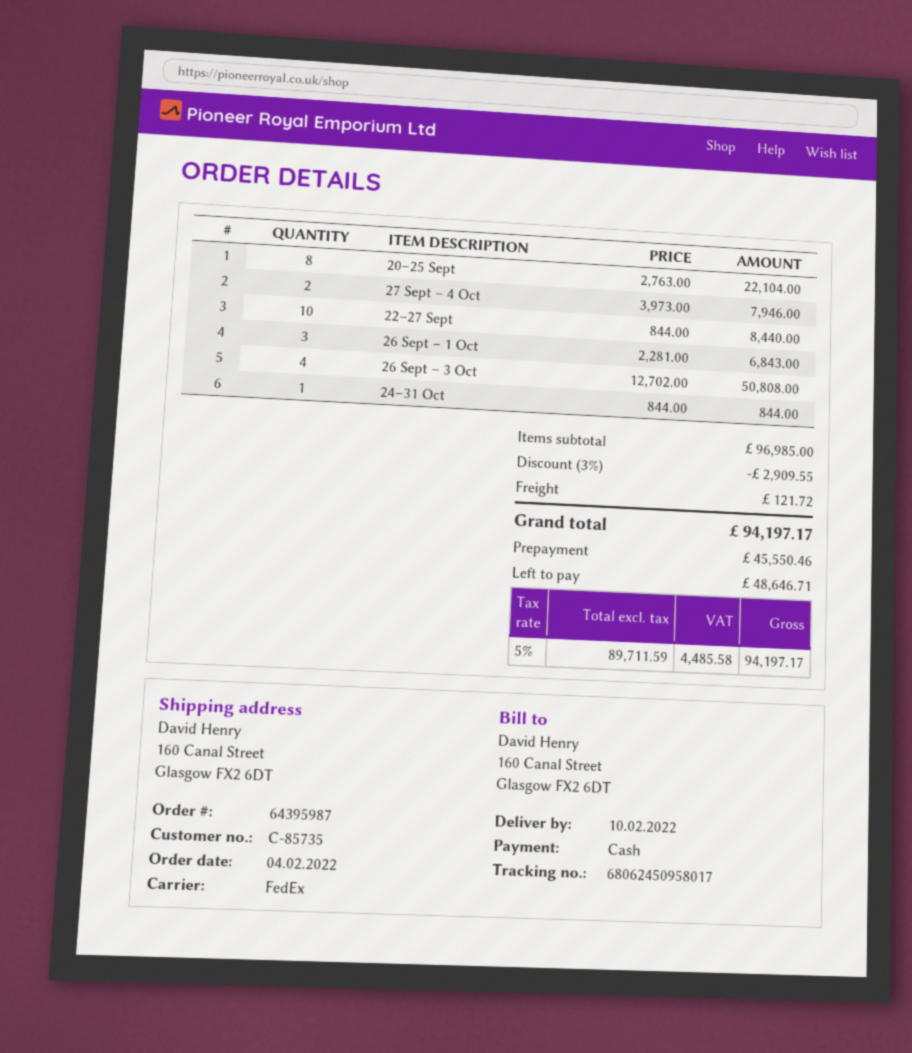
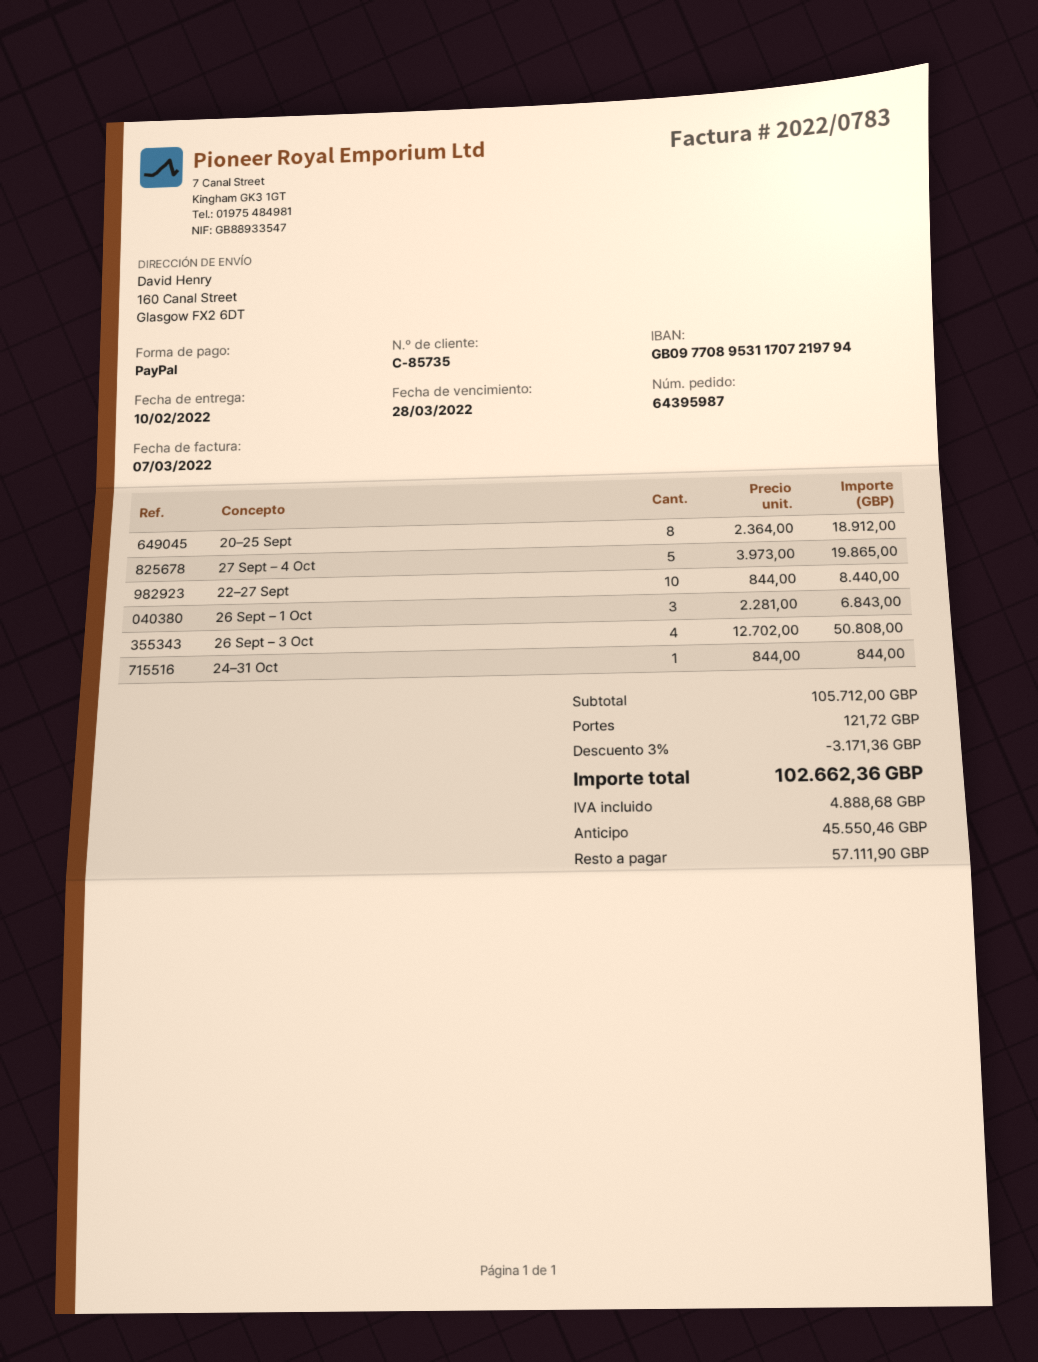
payment method: cash -> PayPal
20–25 Sept: 8 x 2763.00 = 22104.00 -> 8 x 2364.00 = 18912.00
27 Sept – 4 Oct: 2 x 3973.00 = 7946.00 -> 5 x 3973.00 = 19865.00
subtotal: 96985.00 -> 105712.00
discount: 3% = 2909.55 -> 3% = 3171.36
tax: 4485.58 -> 4888.68
total: 94197.17 -> 102662.36
balance: 48646.71 -> 57111.90

